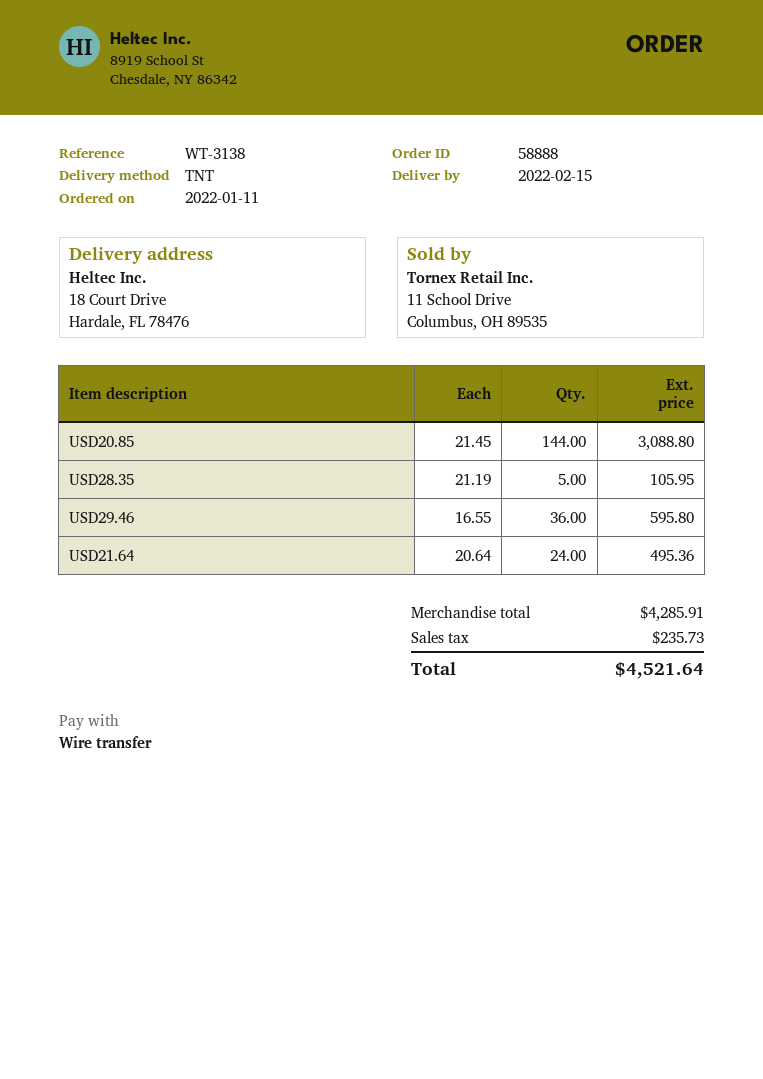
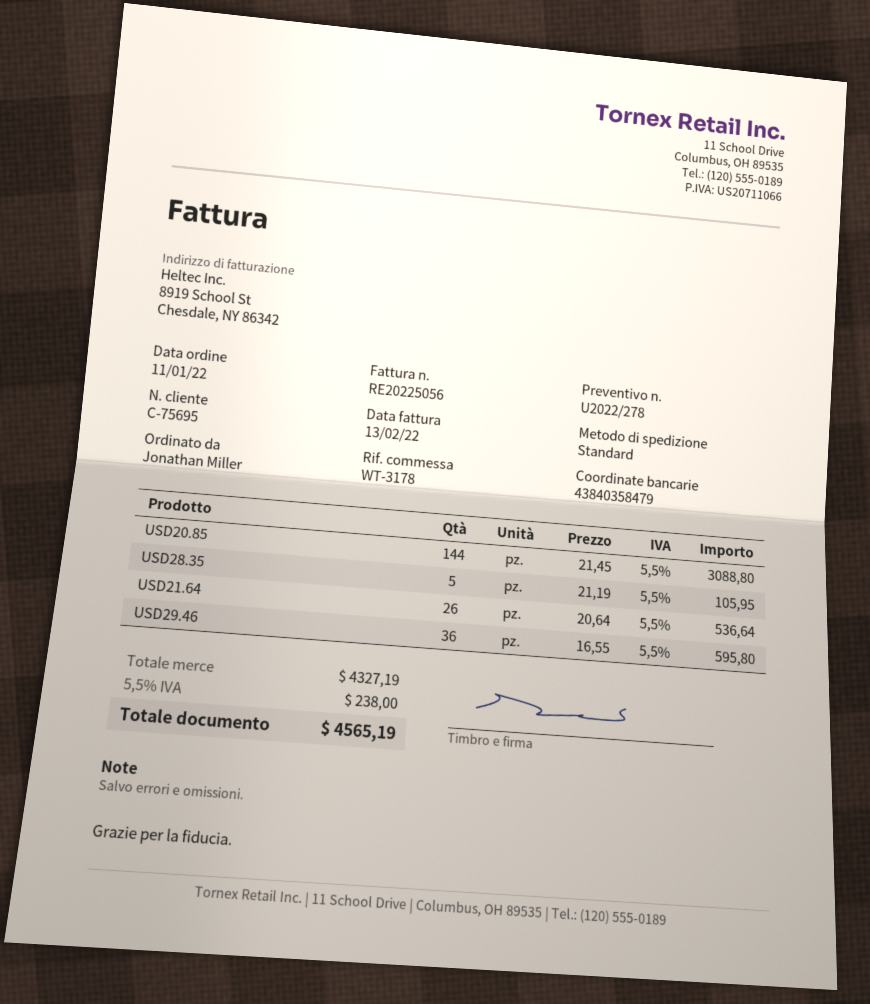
reference: WT-3138 -> WT-3178
shipping method: TNT -> standard
USD21.64: 24 x 20.64 = 495.36 -> 26 x 20.64 = 536.64
subtotal: 4285.91 -> 4327.19
tax: 235.73 -> 238.00
total: 4521.64 -> 4565.19

